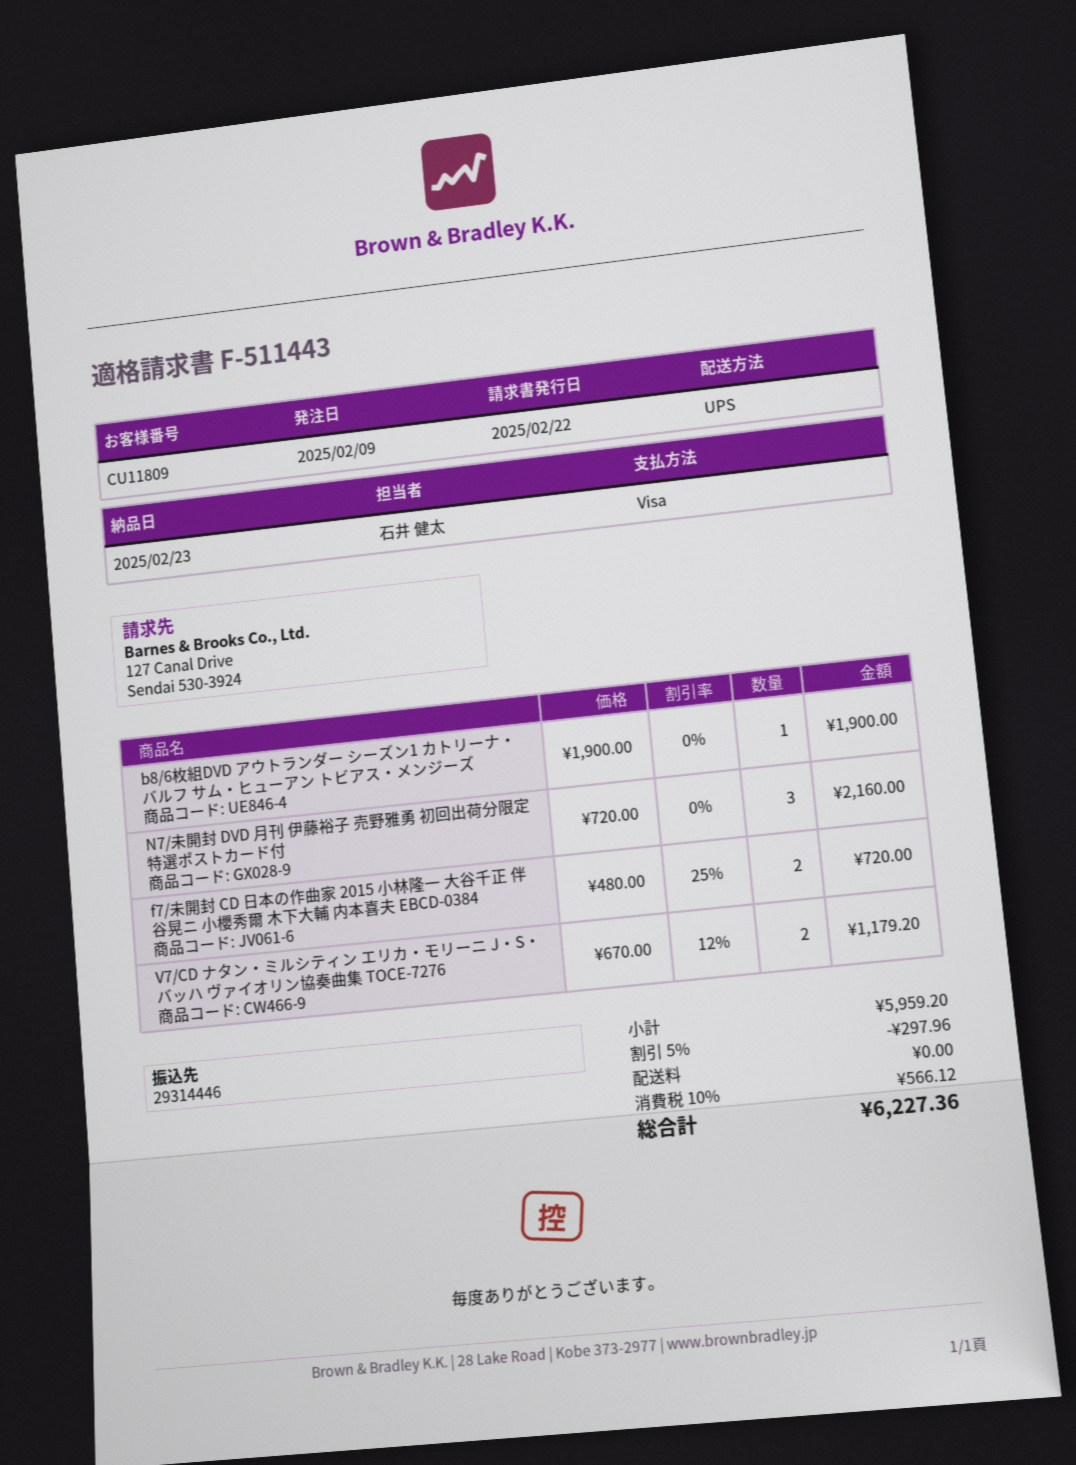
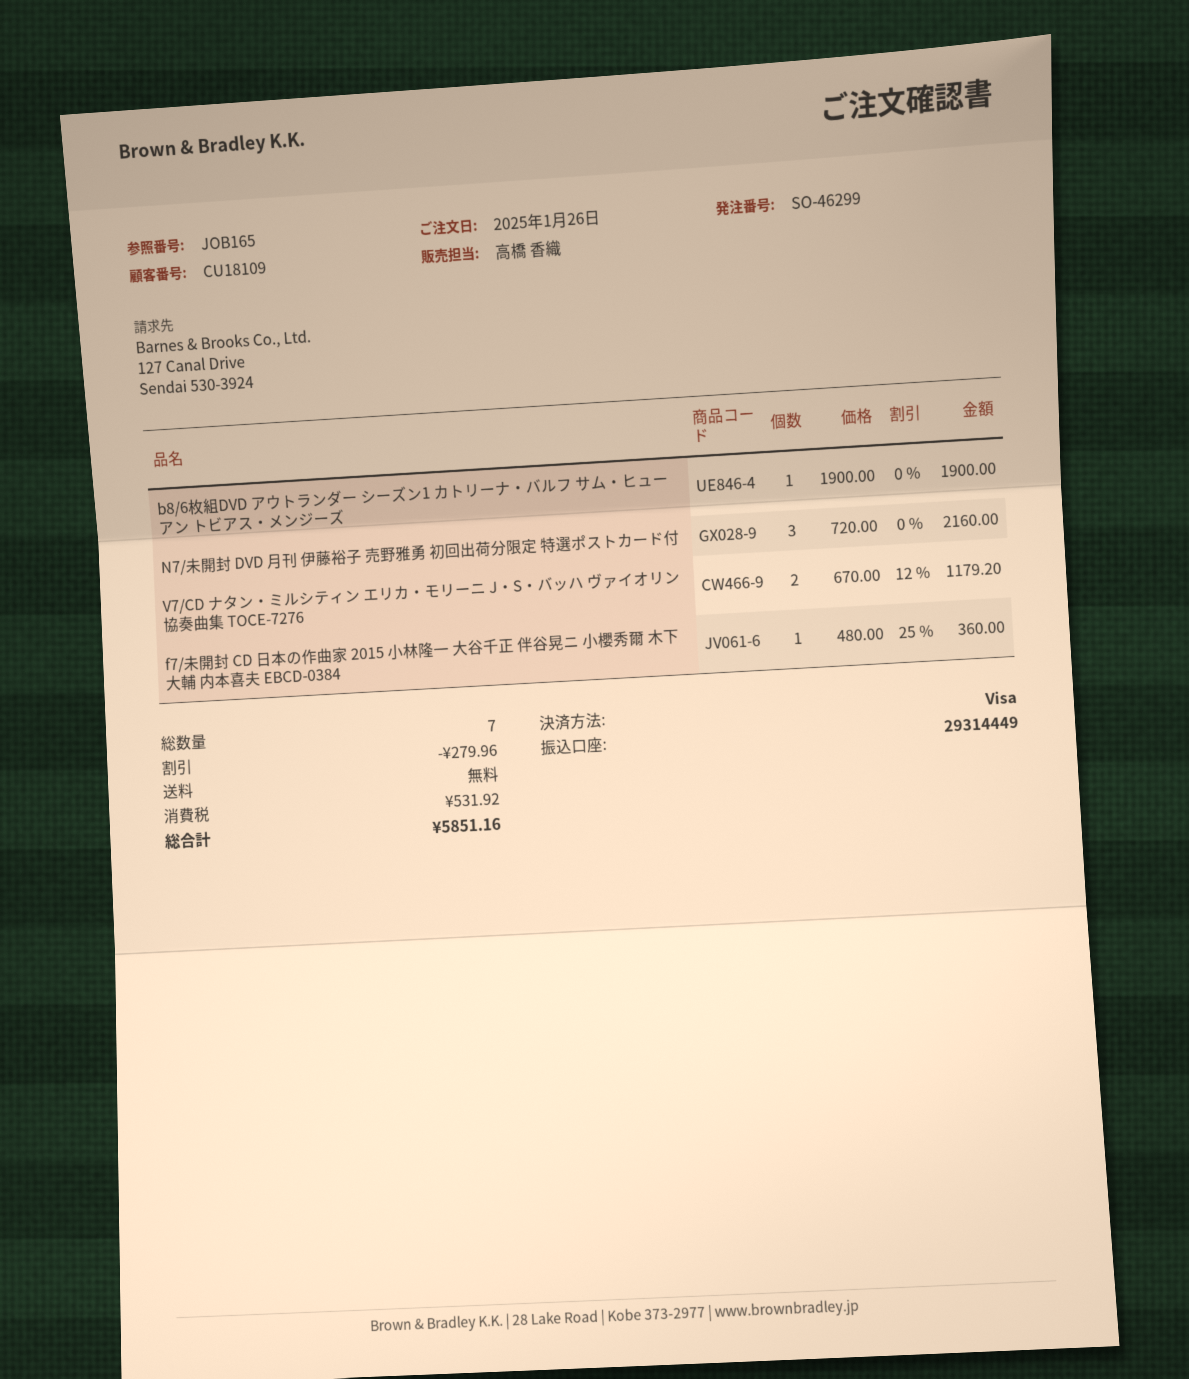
order date: 2025-02-09 -> 2025-01-26
customer number: CU11809 -> CU18109
sales rep: 石井 健太 -> 高橋 香織
bank account: 29314446 -> 29314449
f7/未開封 CD 日本の作曲家 2015 小林隆一 大谷千正 伴谷晃ニ 小櫻秀爾 木下大輔 内本喜夫 EBCD-0384: 2 x 480.00 - 25% = 720.00 -> 1 x 480.00 - 25% = 360.00
discount: 297.96 -> 279.96
tax: 566.12 -> 531.92
total: 6227.36 -> 5851.16

